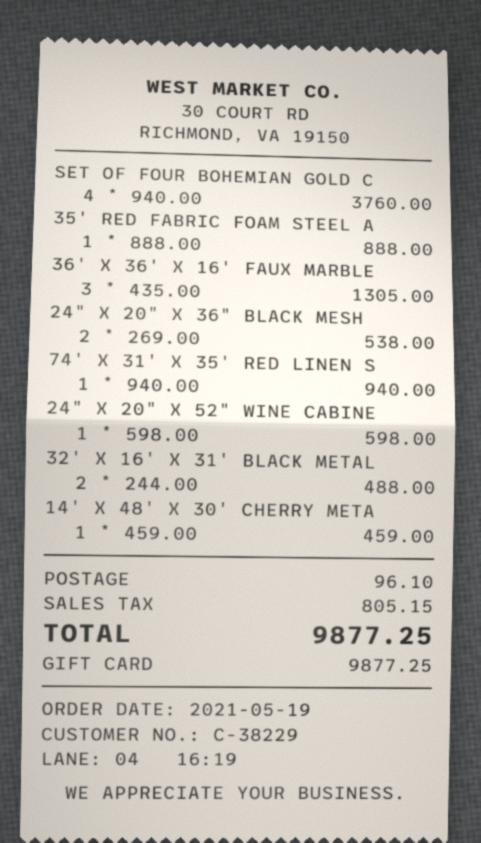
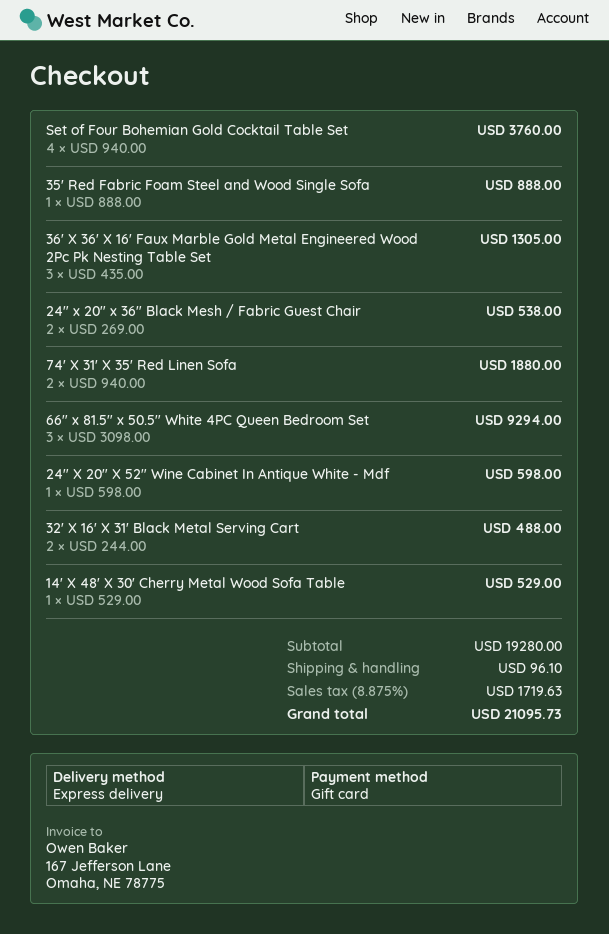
74' X 31' X 35' RED LINEN S: 1 x 940.00 = 940.00 -> 2 x 940.00 = 1880.00
14' X 48' X 30' CHERRY META: 1 x 459.00 = 459.00 -> 1 x 529.00 = 529.00
66" x 81.5" x 50.5" White 4PC Queen Bedroom Set: none -> 3 x 3098.00 = 9294.00
tax: 805.15 -> 1719.63
total: 9877.25 -> 21095.73

